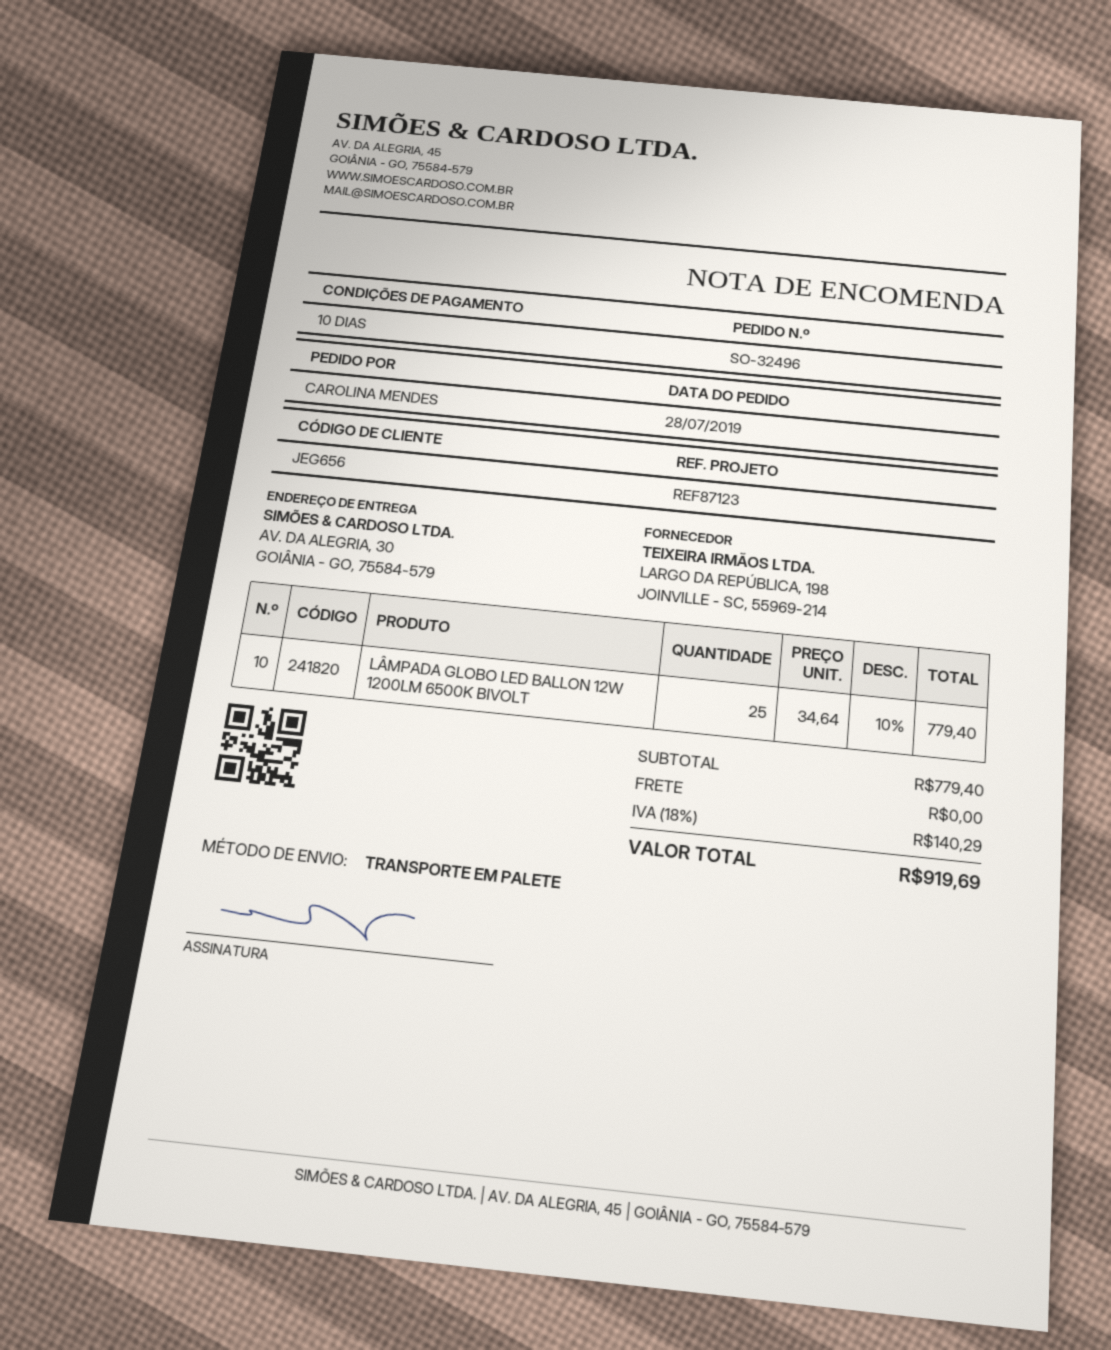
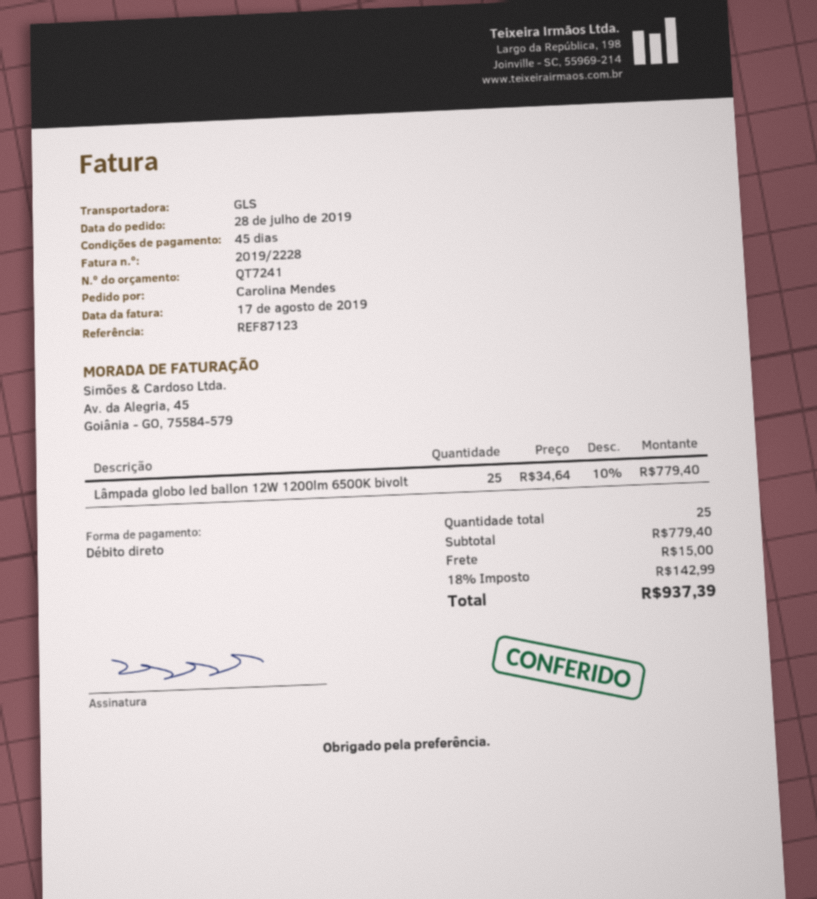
payment terms: 10 days -> 45 days
shipping method: pallet freight -> GLS
shipping: 0.00 -> 15.00
tax: 18% = 140.29 -> 18% = 142.99
total: 919.69 -> 937.39

